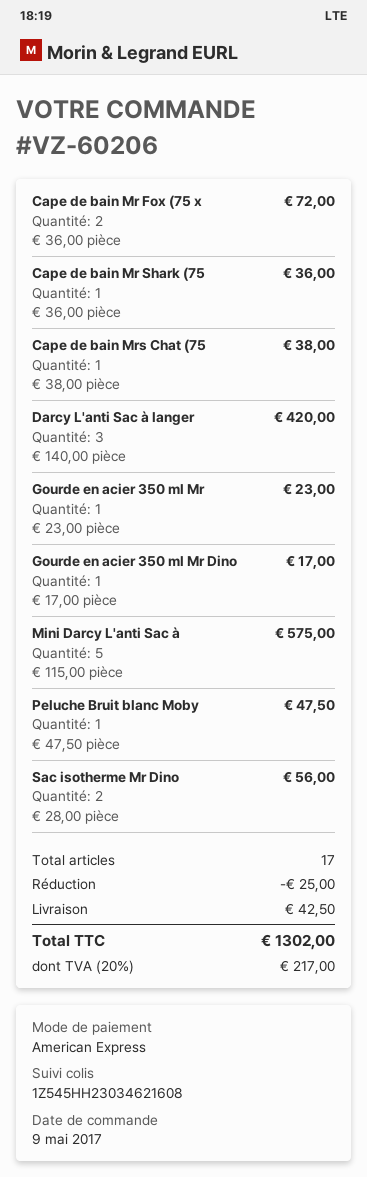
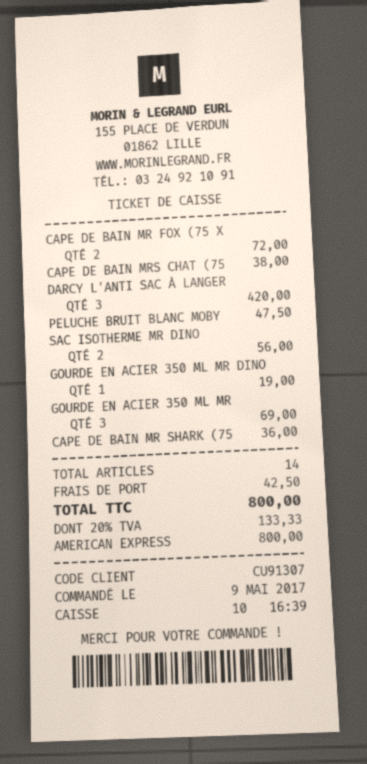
Gourde en acier 350 ml Mr: 1 for 23.00 -> 3 for 69.00
Gourde en acier 350 ml Mr Dino: 1 for 17.00 -> 1 for 19.00
Mini Darcy L'anti Sac à: 5 for 575.00 -> none
total quantity: 17 -> 14
discount: 25.00 -> none
tax: 20% = 217.00 -> 20% = 133.33
total: 1302.00 -> 800.00

